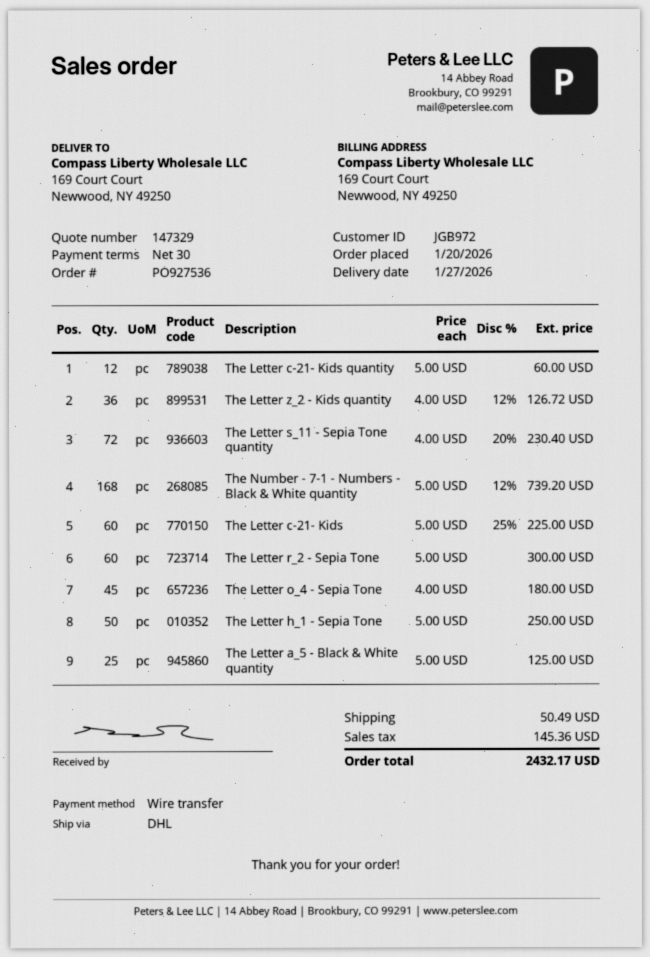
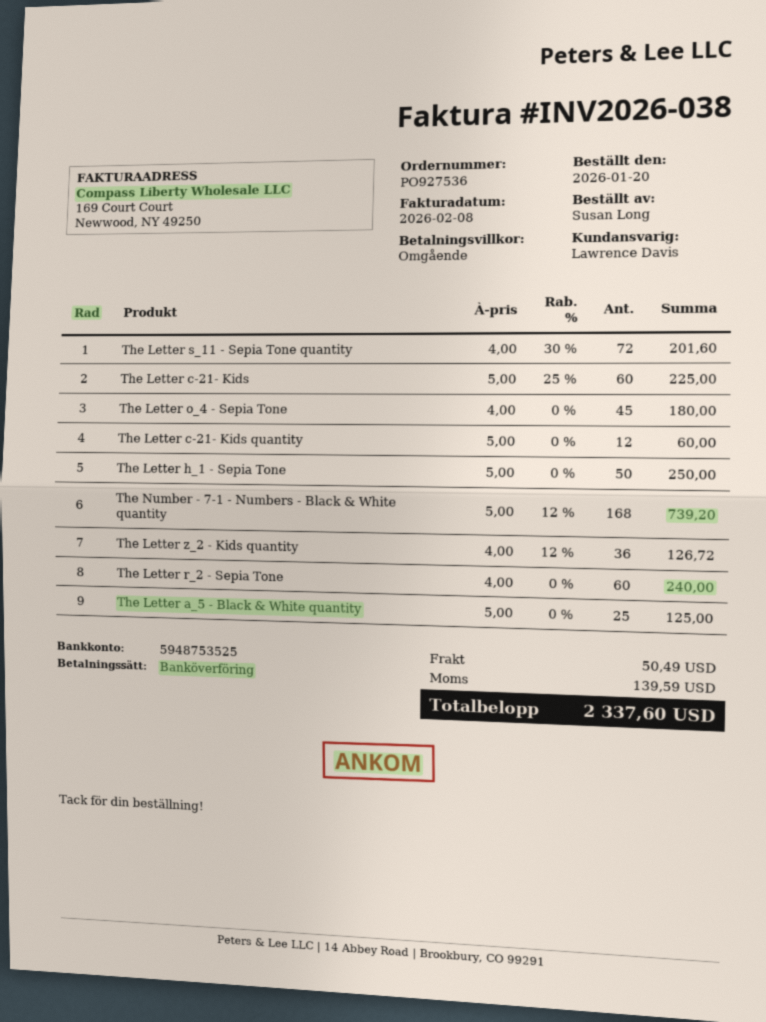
payment terms: 30 days -> on receipt
The Letter s_11 - Sepia Tone quantity: 72 x 4.00 - 20% = 230.40 -> 72 x 4.00 - 30% = 201.60
The Letter r_2 - Sepia Tone: 60 x 5.00 = 300.00 -> 60 x 4.00 = 240.00
tax: 145.36 -> 139.59
total: 2432.17 -> 2337.60

